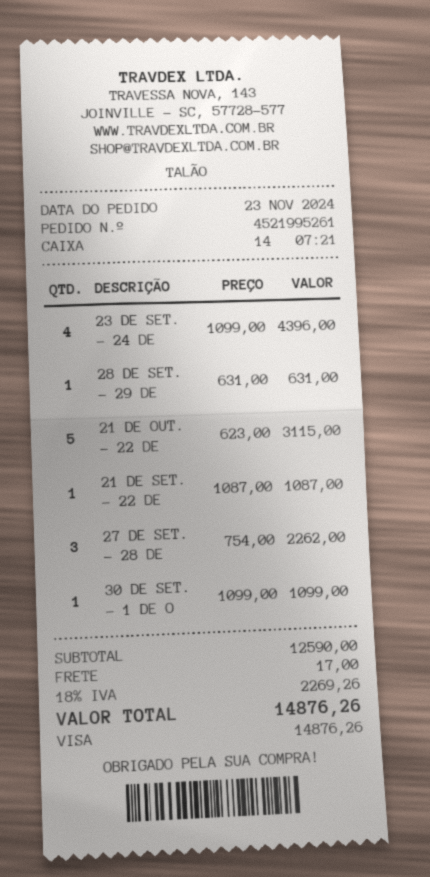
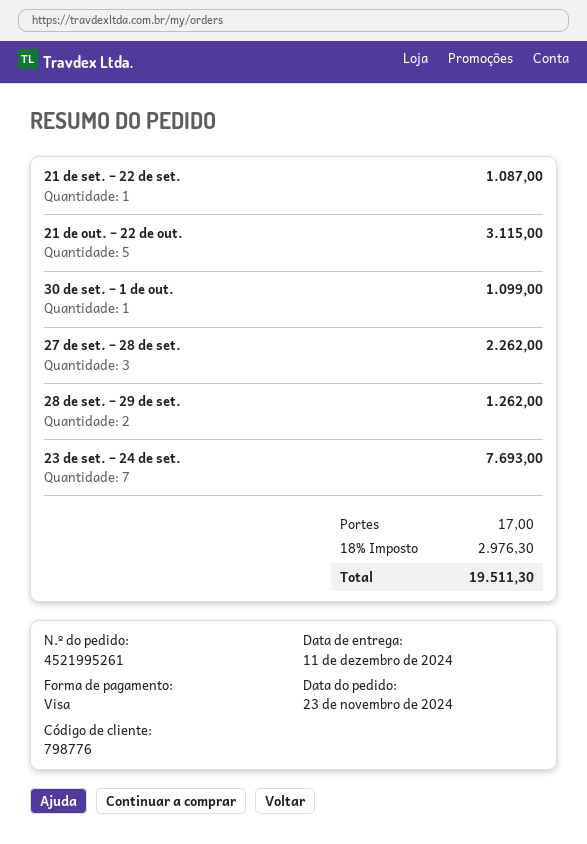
23 DE SET. – 24 DE: 4 for 4396.00 -> 7 for 7693.00
28 DE SET. – 29 DE: 1 for 631.00 -> 2 for 1262.00
tax: 18% = 2269.26 -> 18% = 2976.30
total: 14876.26 -> 19511.30

